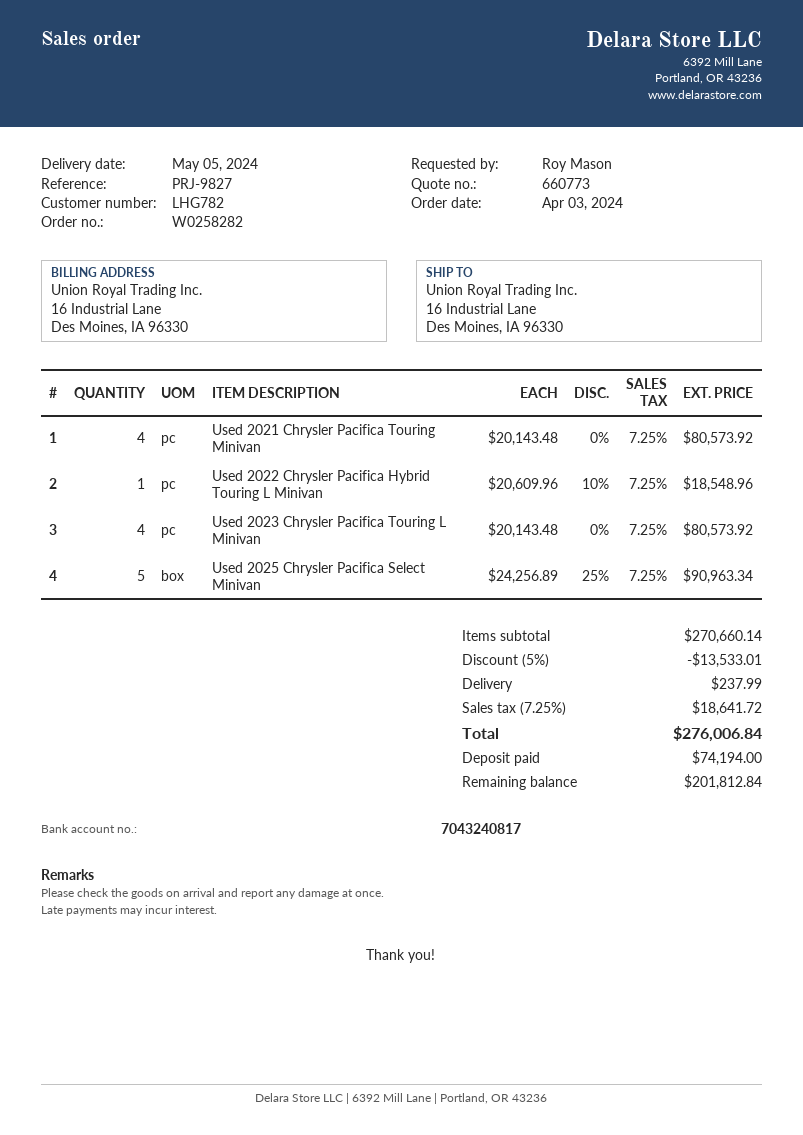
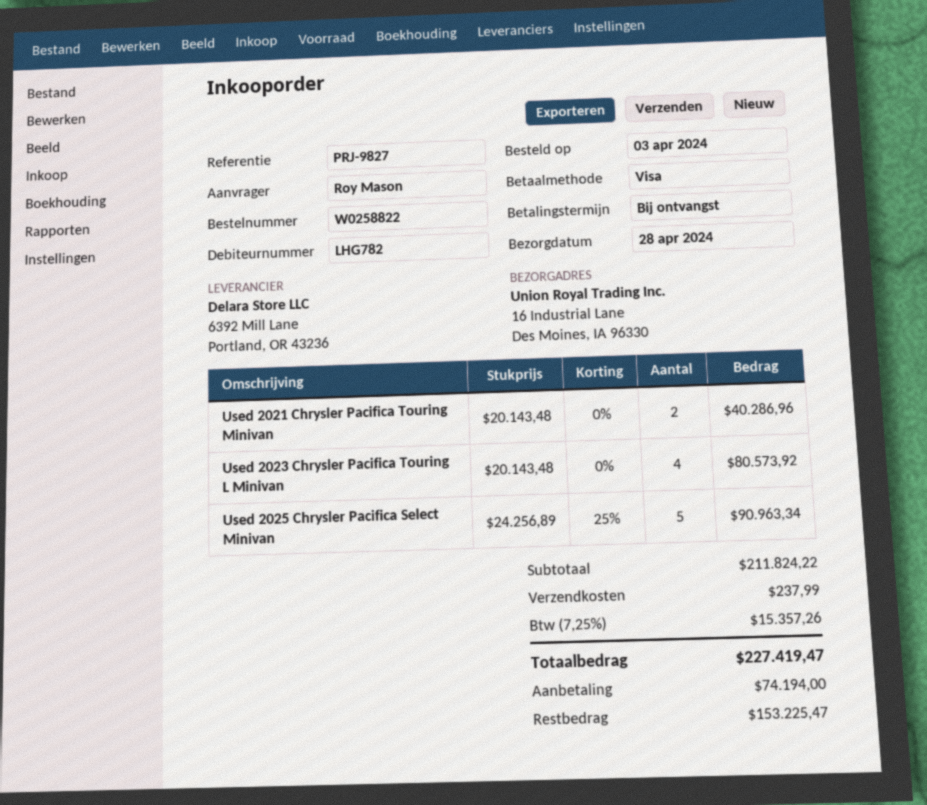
order number: W0258282 -> W0258822
delivery date: 2024-05-05 -> 2024-04-28
Used 2021 Chrysler Pacifica Touring Minivan: 4 x 20143.48 = 80573.92 -> 2 x 20143.48 = 40286.96
Used 2022 Chrysler Pacifica Hybrid Touring L Minivan: 1 x 20609.96 - 10% = 18548.96 -> none
subtotal: 270660.14 -> 211824.22
discount: 5% = 13533.01 -> none
tax: 7.25% = 18641.72 -> 7.25% = 15357.26
total: 276006.84 -> 227419.47
balance: 201812.84 -> 153225.47

